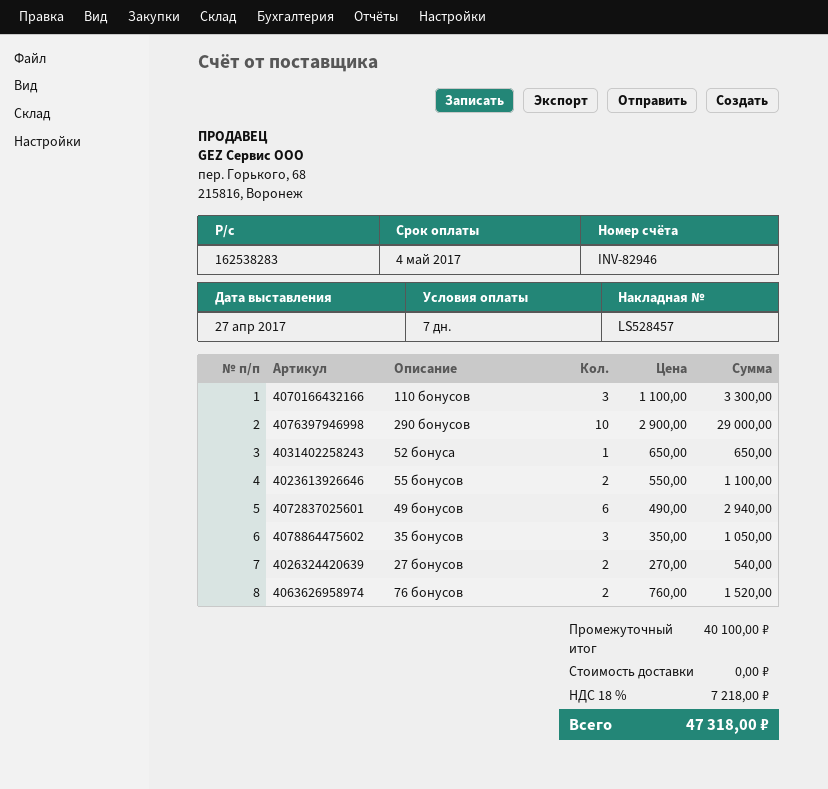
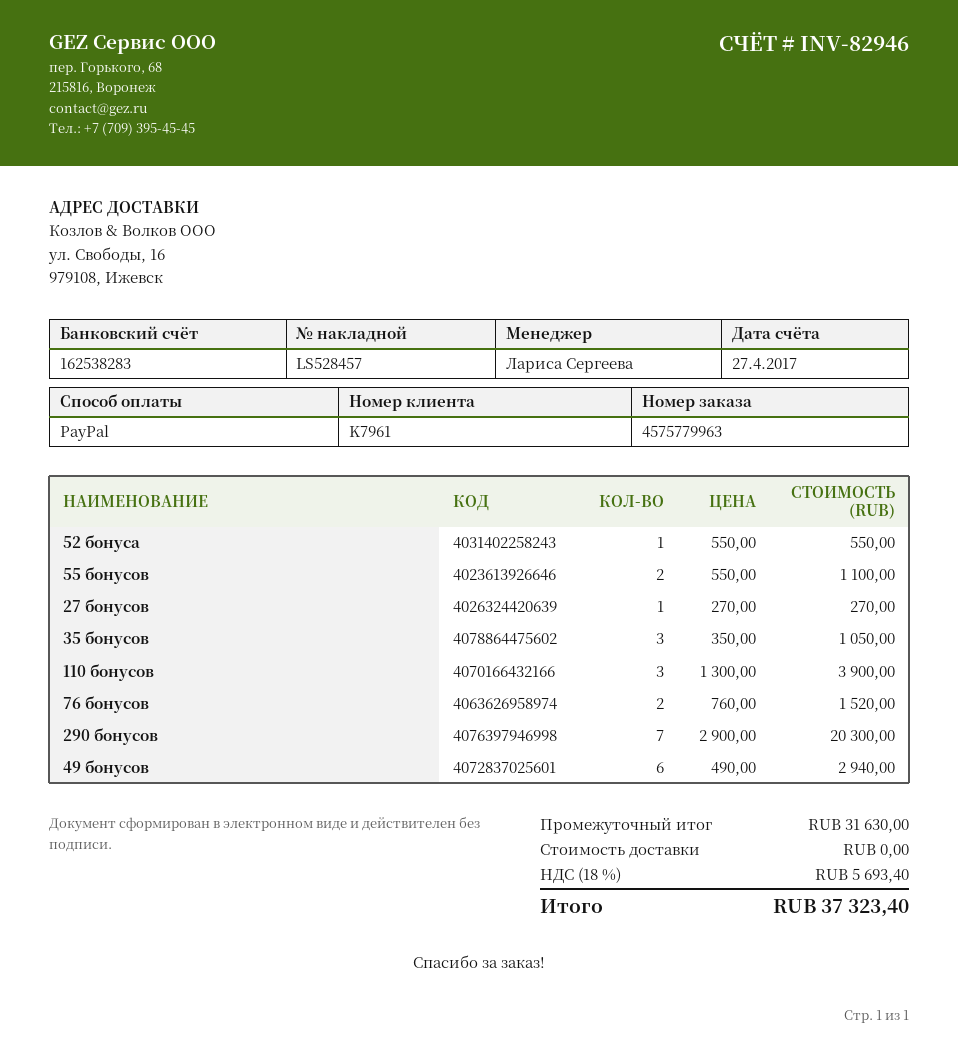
110 бонусов: 3 x 1100.00 = 3300.00 -> 3 x 1300.00 = 3900.00
290 бонусов: 10 x 2900.00 = 29000.00 -> 7 x 2900.00 = 20300.00
52 бонуса: 1 x 650.00 = 650.00 -> 1 x 550.00 = 550.00
27 бонусов: 2 x 270.00 = 540.00 -> 1 x 270.00 = 270.00
subtotal: 40100.00 -> 31630.00
tax: 18% = 7218.00 -> 18% = 5693.40
total: 47318.00 -> 37323.40

